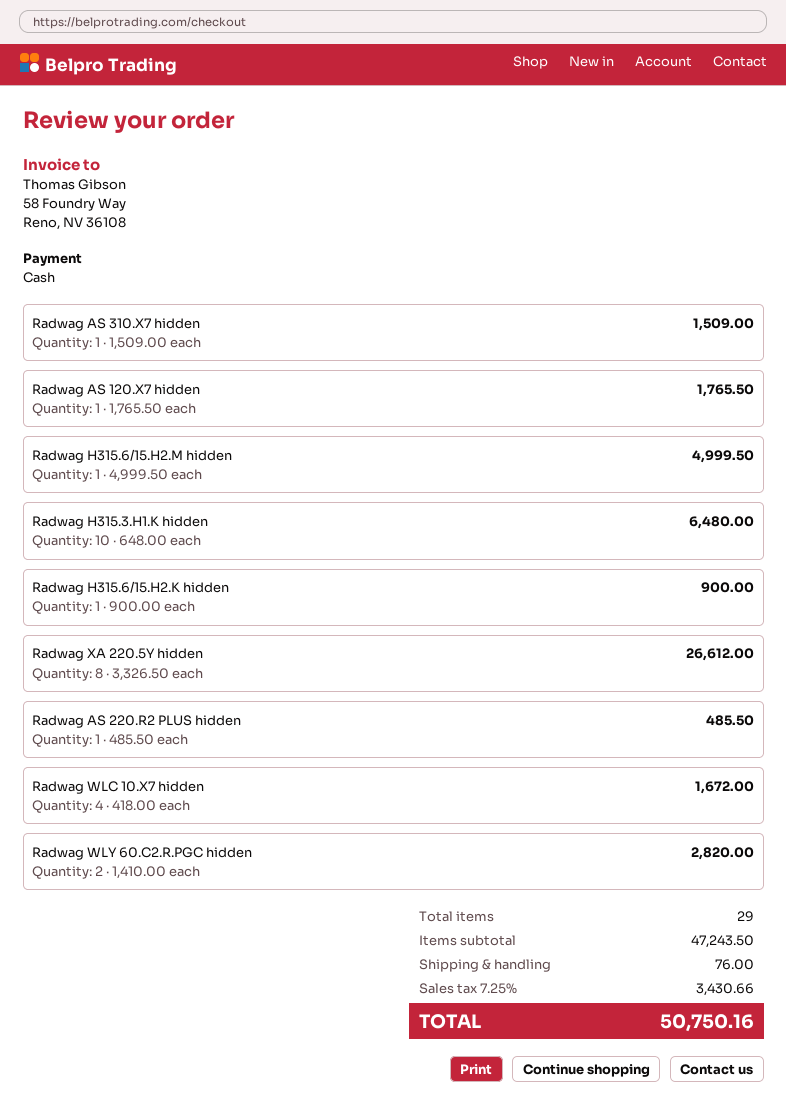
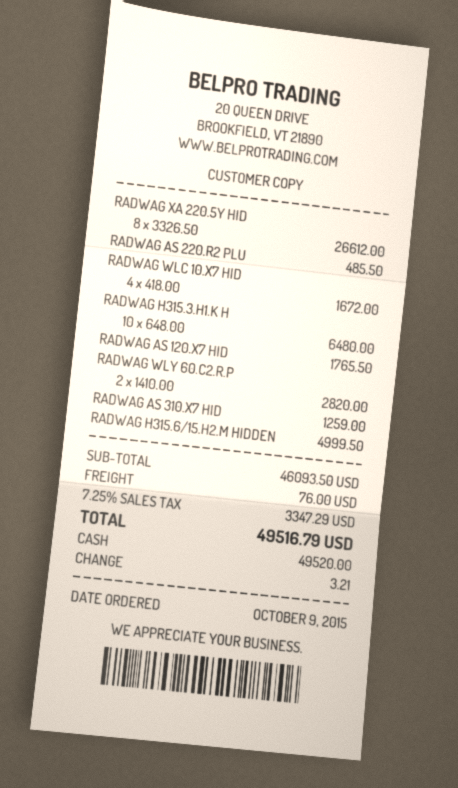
Radwag AS 310.X7 hidden: 1 x 1509.00 = 1509.00 -> 1 x 1259.00 = 1259.00
Radwag H315.6/15.H2.K hidden: 1 x 900.00 = 900.00 -> none
subtotal: 47243.50 -> 46093.50
tax: 7.25% = 3430.66 -> 7.25% = 3347.29
total: 50750.16 -> 49516.79

